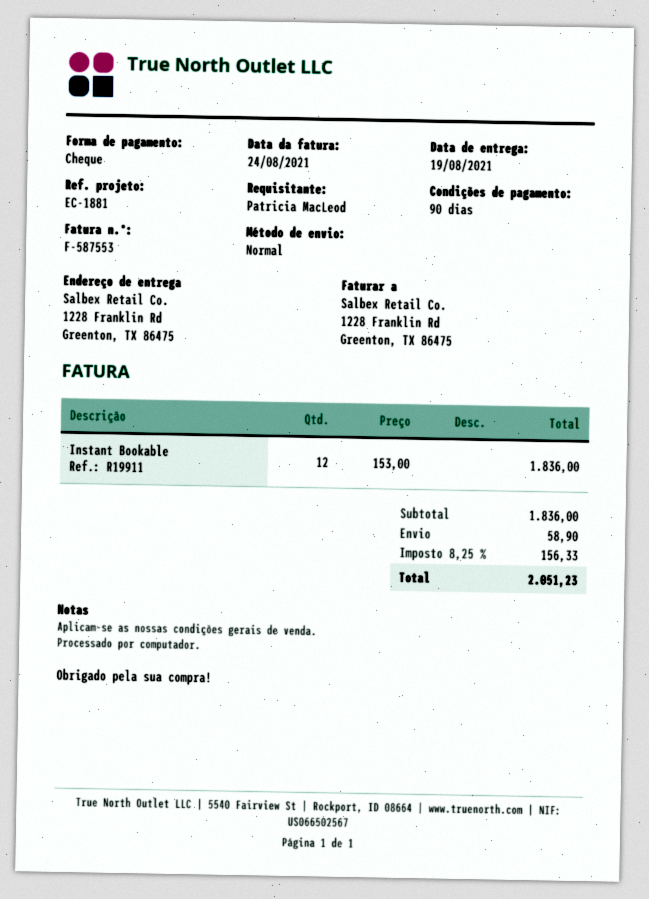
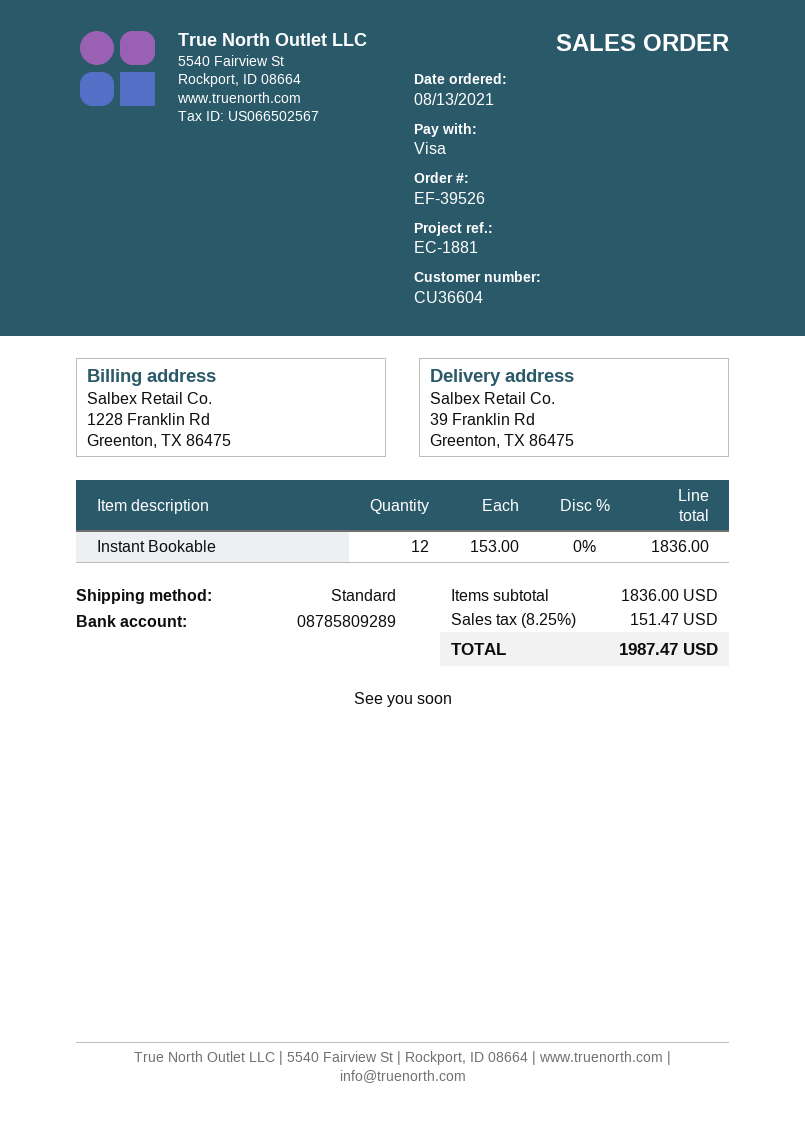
payment method: cheque -> Visa
ship to: 1228 Franklin Rd, Greenton, TX 86475 -> 39 Franklin Rd, Greenton, TX 86475
shipping: 58.90 -> none
tax: 8.25% = 156.33 -> 8.25% = 151.47
total: 2051.23 -> 1987.47

